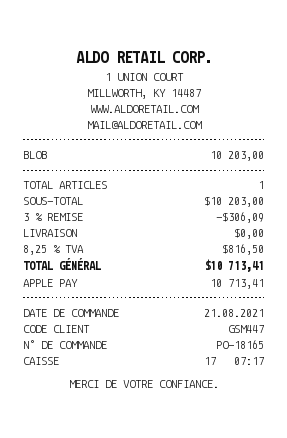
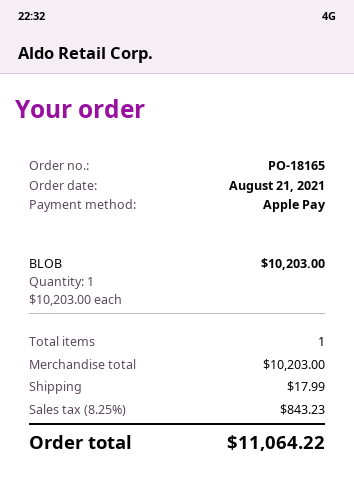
discount: 3% = 306.09 -> none
shipping: 0.00 -> 17.99
tax: 8.25% = 816.50 -> 8.25% = 843.23
total: 10713.41 -> 11064.22

